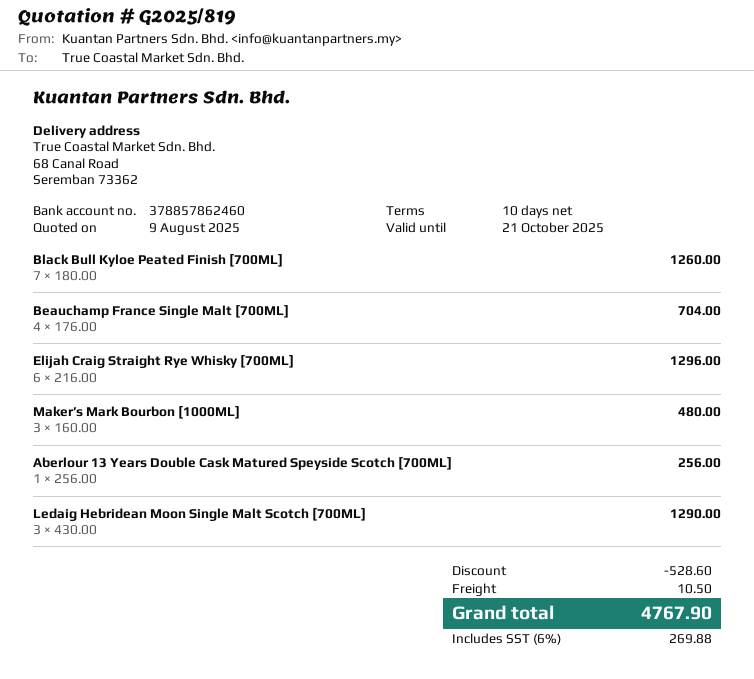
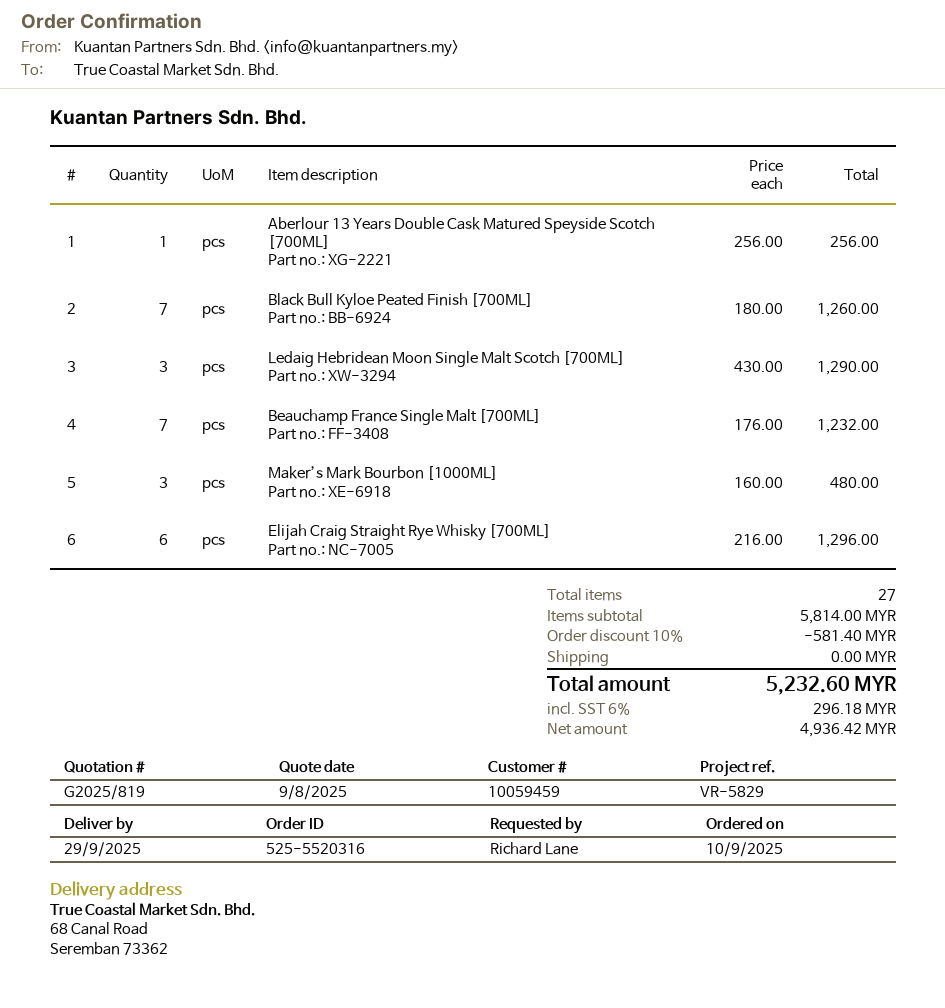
Beauchamp France Single Malt [700ML]: 4 x 176.00 = 704.00 -> 7 x 176.00 = 1232.00
discount: 528.60 -> 581.40
shipping: 10.50 -> 0.00
tax: 6% = 269.88 -> 6% = 296.18
total: 4767.90 -> 5232.60

